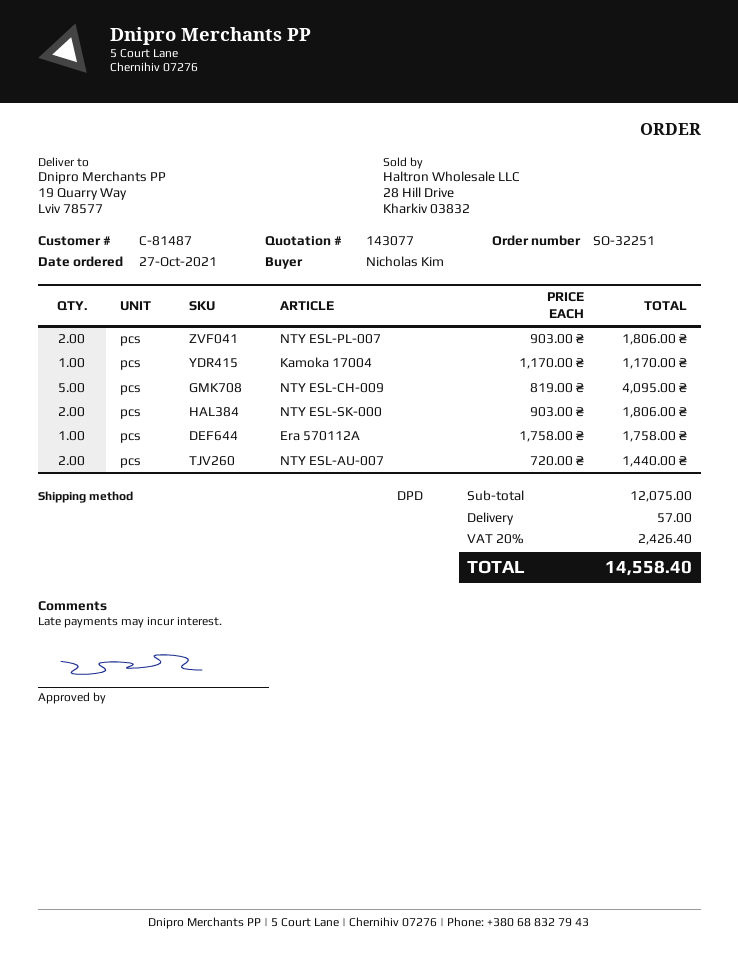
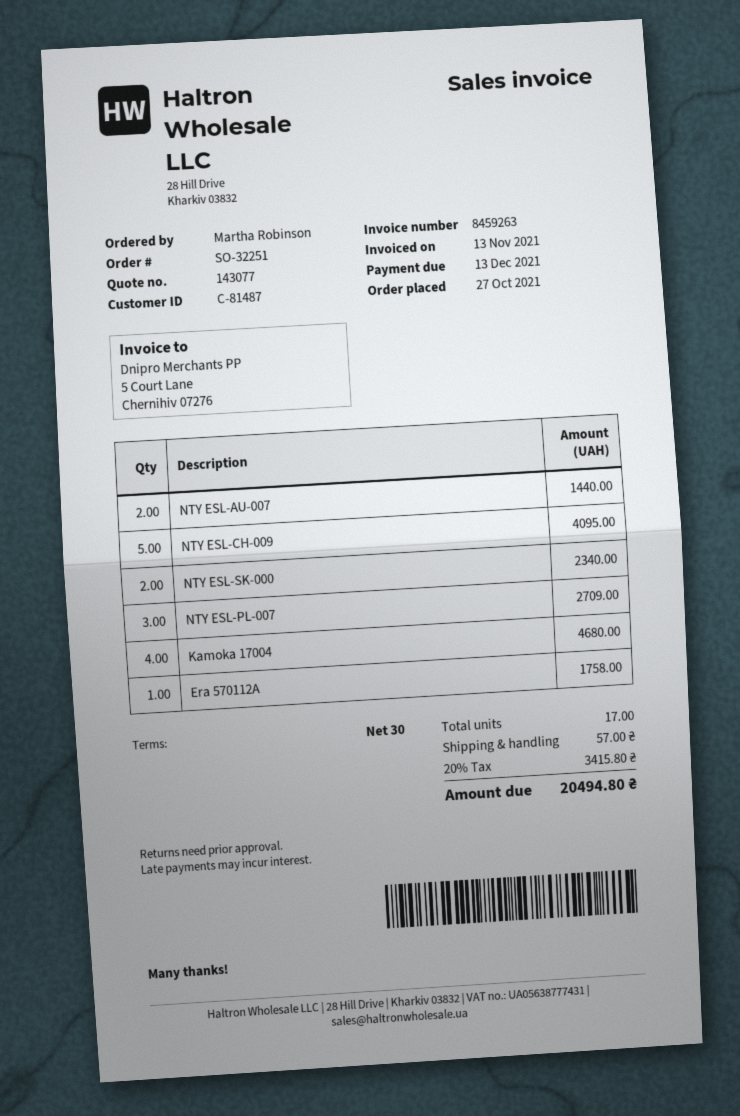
ordered by: Nicholas Kim -> Martha Robinson
NTY ESL-PL-007: 2 for 1806.00 -> 3 for 2709.00
Kamoka 17004: 1 for 1170.00 -> 4 for 4680.00
NTY ESL-SK-000: 2 for 1806.00 -> 2 for 2340.00
tax: 20% = 2426.40 -> 20% = 3415.80
total: 14558.40 -> 20494.80

